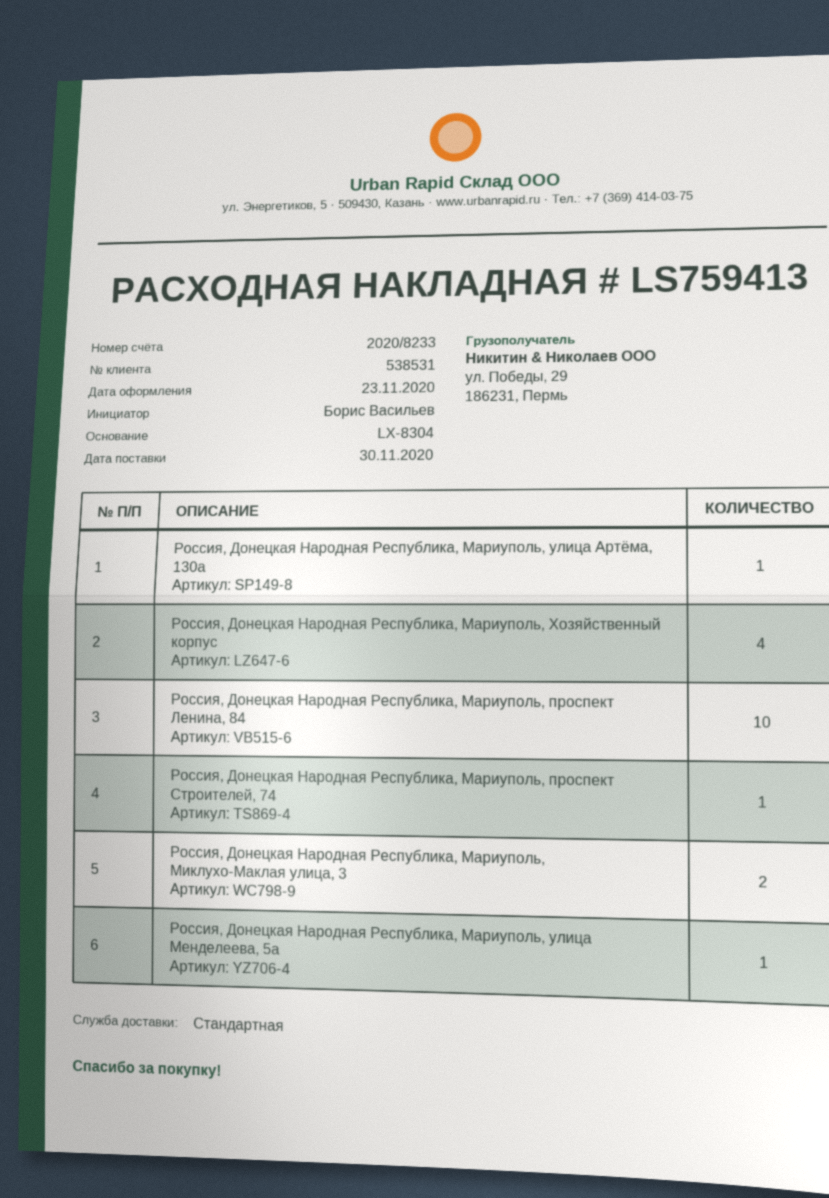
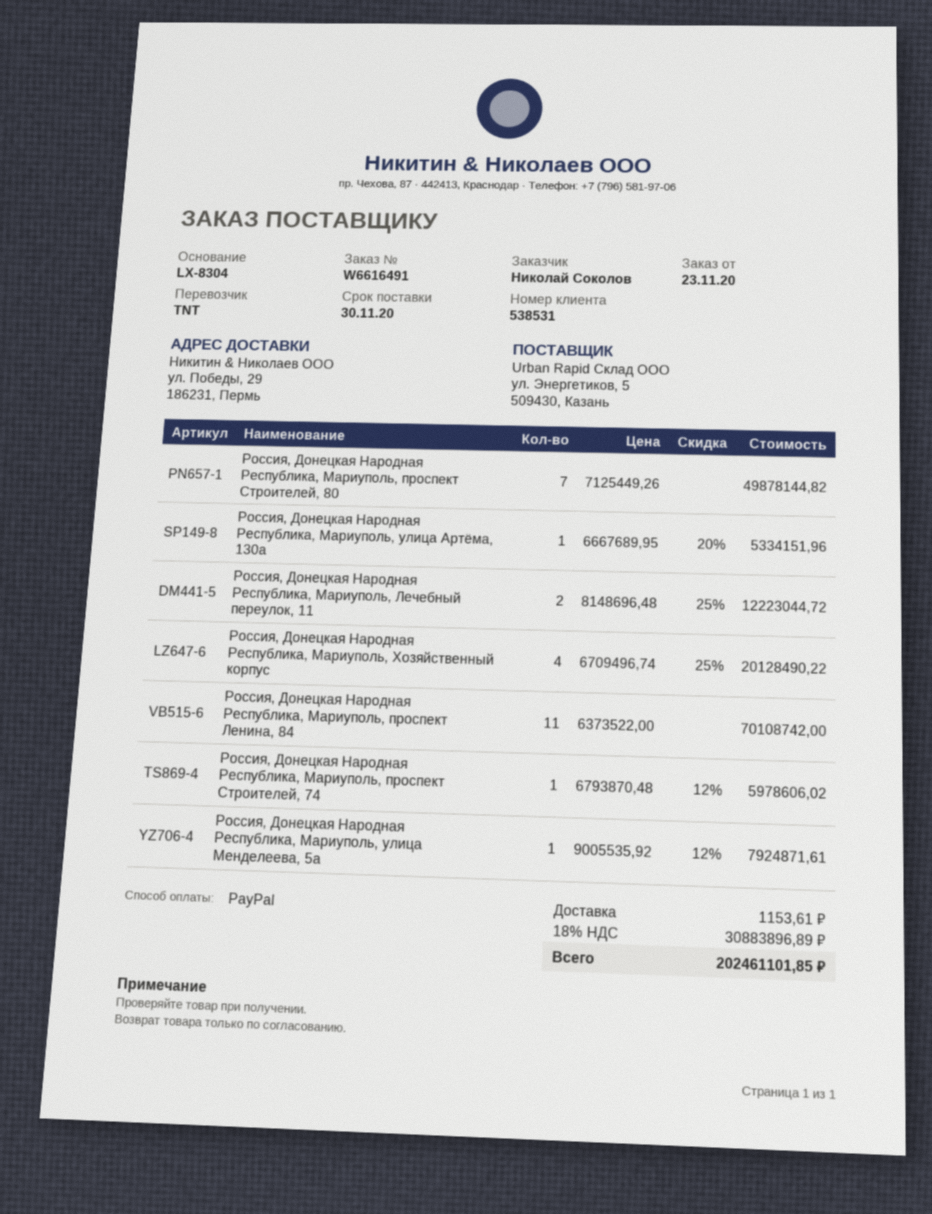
ordered by: Борис Васильев -> Николай Соколов
shipping method: standard -> TNT
Россия, Донецкая Народная Республика, Мариуполь, проспект Ленина, 84: 10 -> 11
Россия, Донецкая Народная Республика, Мариуполь, Миклухо-Маклая улица, 3: 2 -> none
Россия, Донецкая Народная Республика, Мариуполь, проспект Строителей, 80: none -> 7
Россия, Донецкая Народная Республика, Мариуполь, Лечебный переулок, 11: none -> 2

